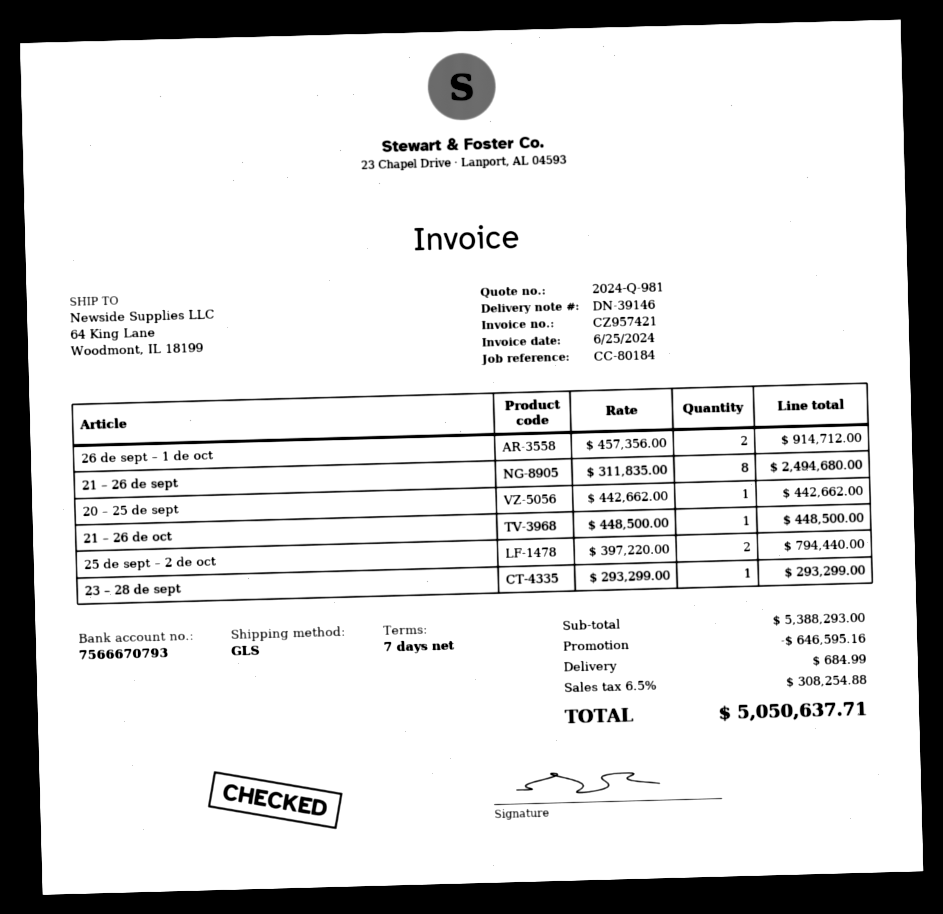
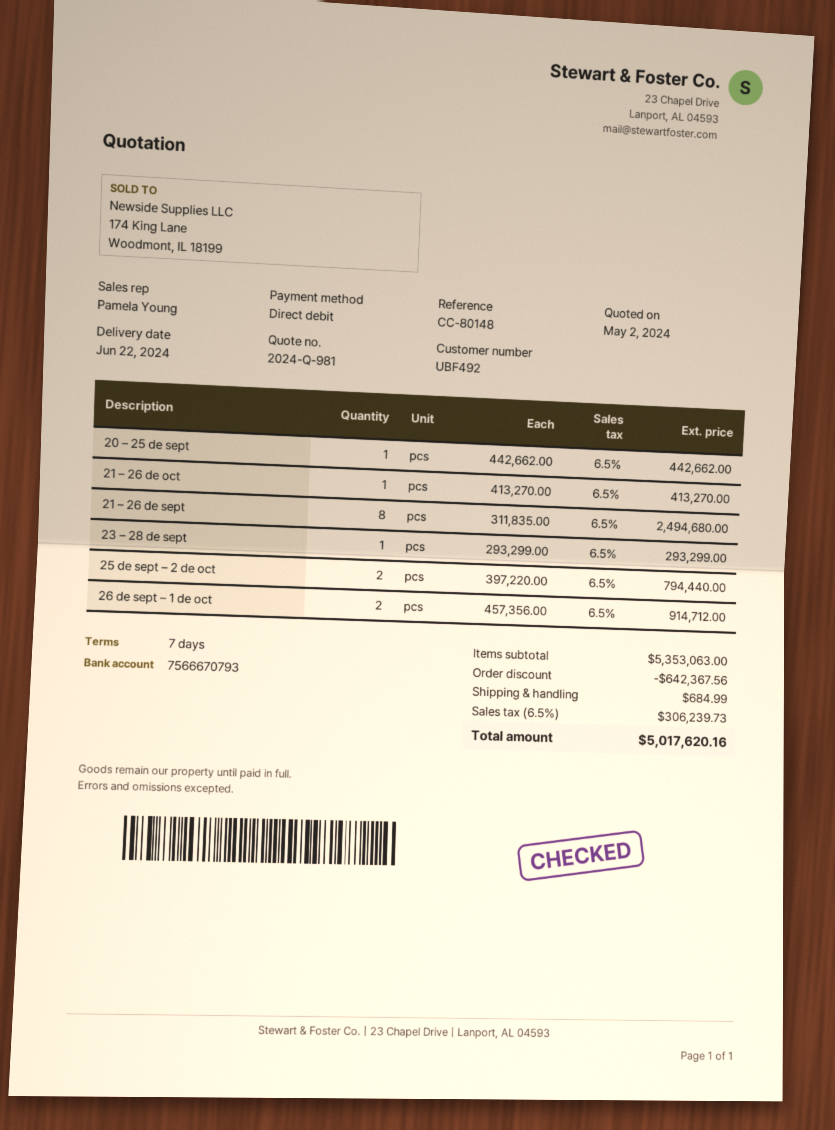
reference: CC-80184 -> CC-80148
21 – 26 de oct: 1 x 448500.00 = 448500.00 -> 1 x 413270.00 = 413270.00
subtotal: 5388293.00 -> 5353063.00
discount: 646595.16 -> 642367.56
tax: 6.5% = 308254.88 -> 6.5% = 306239.73
total: 5050637.71 -> 5017620.16

